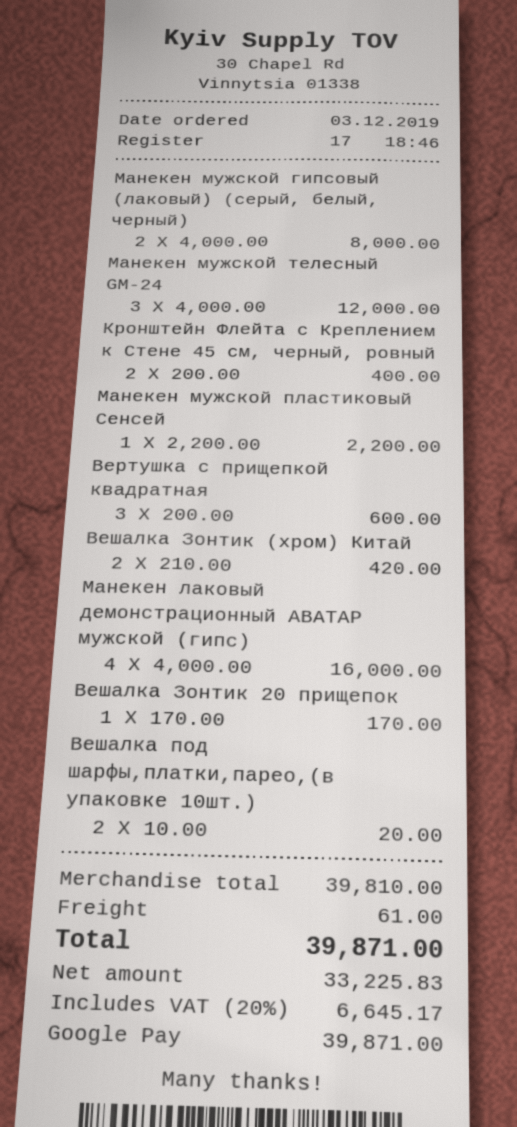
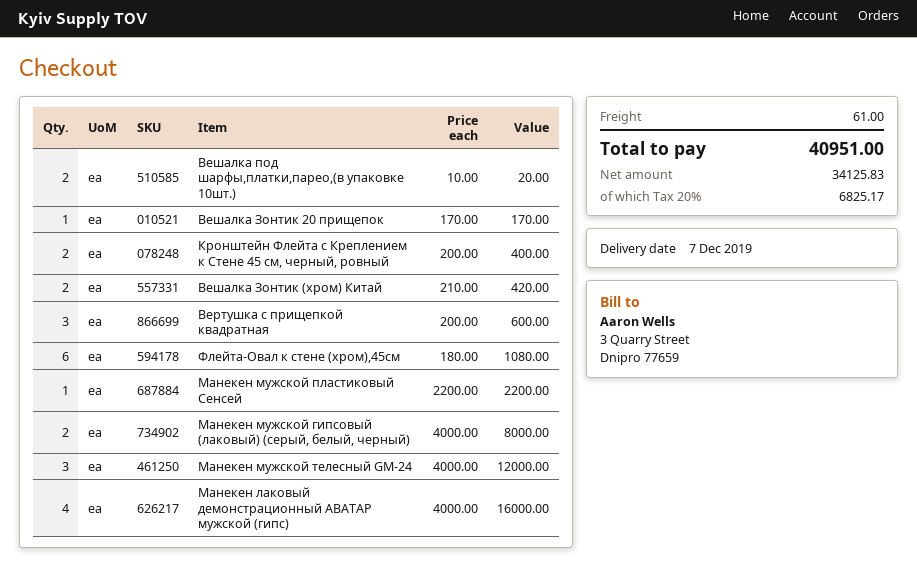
Флейта-Овал к стене (хром),45см: none -> 6 x 180.00 = 1080.00
net: 33225.83 -> 34125.83
tax: 20% = 6645.17 -> 20% = 6825.17
total: 39871.00 -> 40951.00

